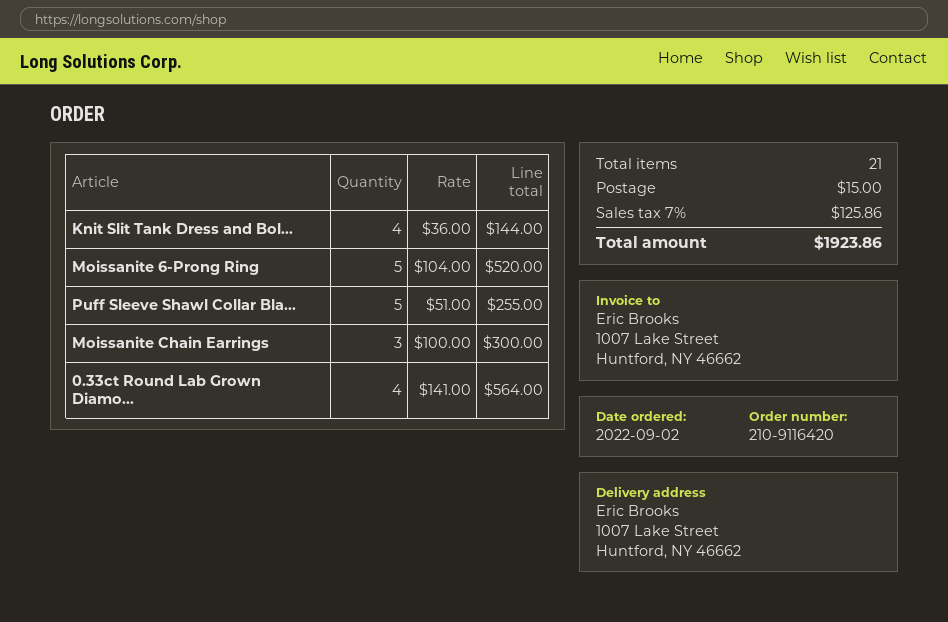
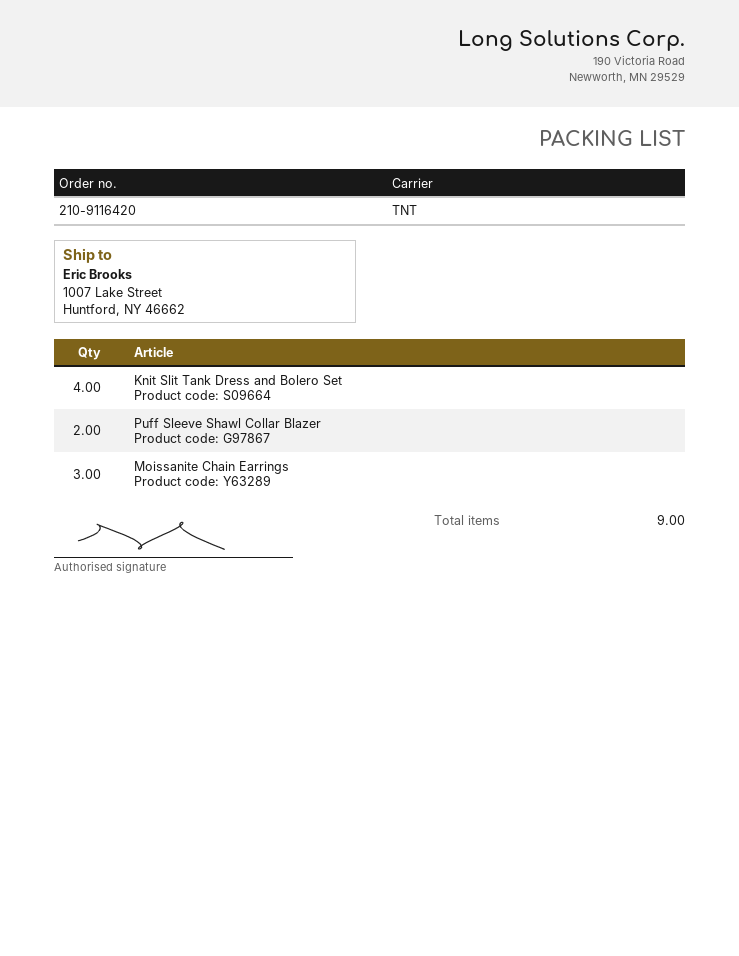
Moissanite 6-Prong Ring: 5 -> none
Puff Sleeve Shawl Collar Bla...: 5 -> 2
0.33ct Round Lab Grown Diamo...: 4 -> none
total quantity: 21 -> 9

